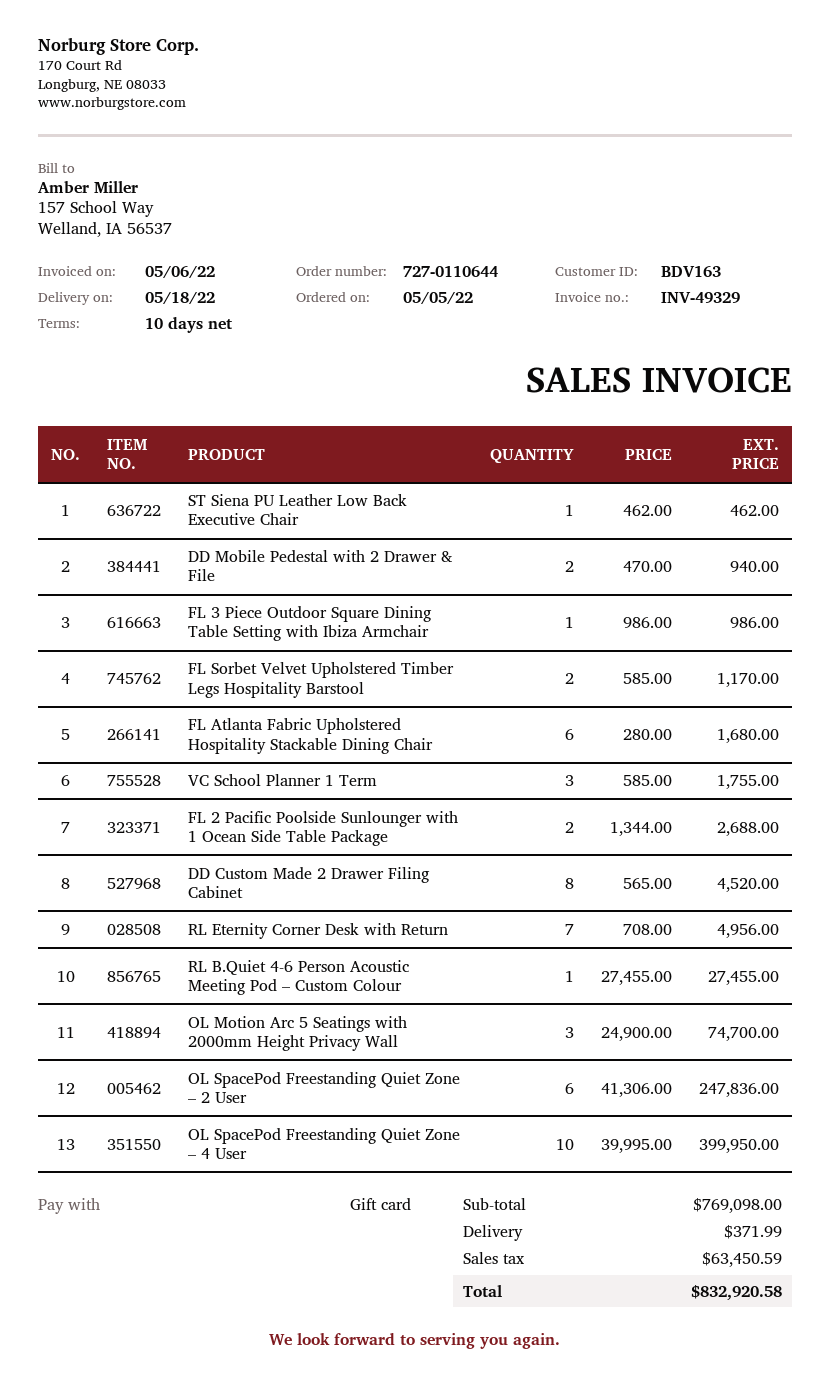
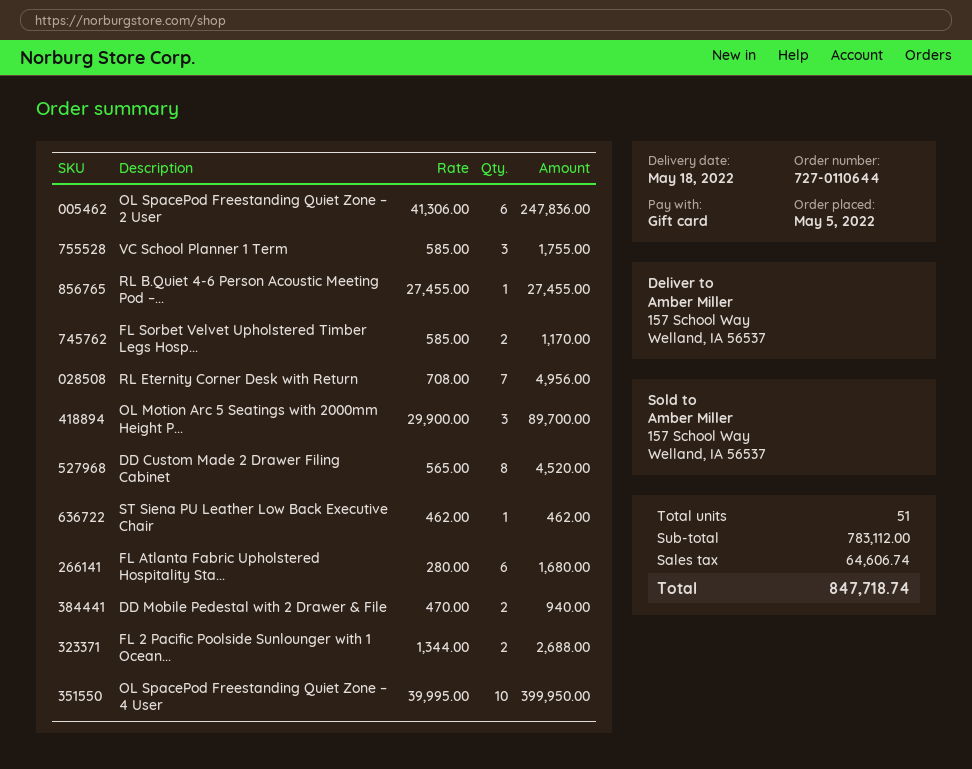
FL 3 Piece Outdoor Square Dining Table Setting with Ibiza Armchair: 1 x 986.00 = 986.00 -> none
OL Motion Arc 5 Seatings with 2000mm Height Privacy Wall: 3 x 24900.00 = 74700.00 -> 3 x 29900.00 = 89700.00
subtotal: 769098.00 -> 783112.00
shipping: 371.99 -> none
tax: 63450.59 -> 64606.74
total: 832920.58 -> 847718.74

